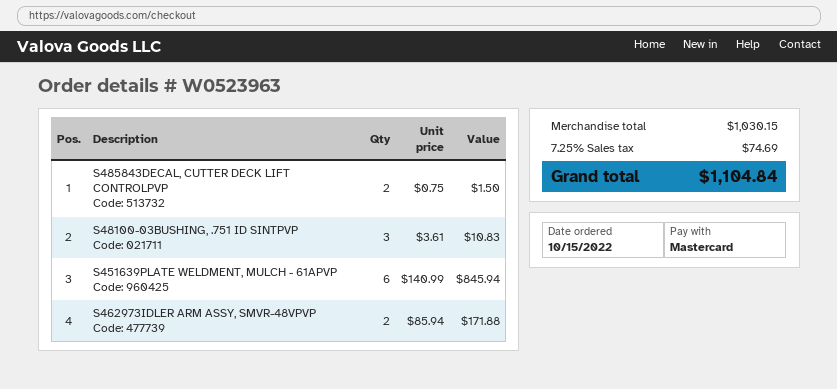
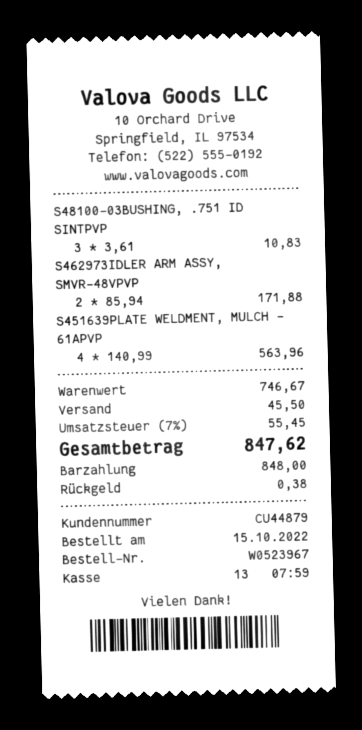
order number: W0523963 -> W0523967
payment method: Mastercard -> cash
S485843DECAL, CUTTER DECK LIFT CONTROLPVP: 2 x 0.75 = 1.50 -> none
S451639PLATE WELDMENT, MULCH - 61APVP: 6 x 140.99 = 845.94 -> 4 x 140.99 = 563.96
subtotal: 1030.15 -> 746.67
shipping: none -> 45.50
tax: 7.25% = 74.69 -> 7% = 55.45
total: 1104.84 -> 847.62

